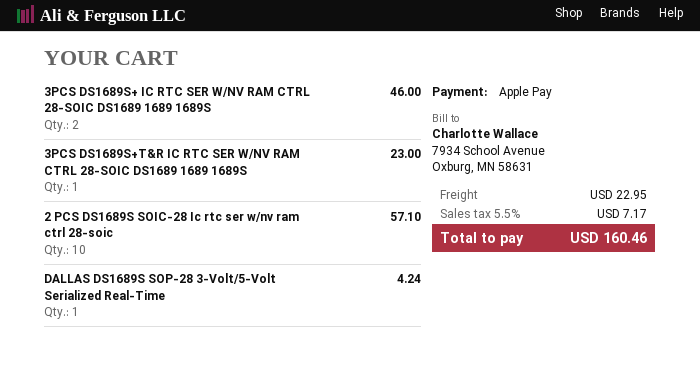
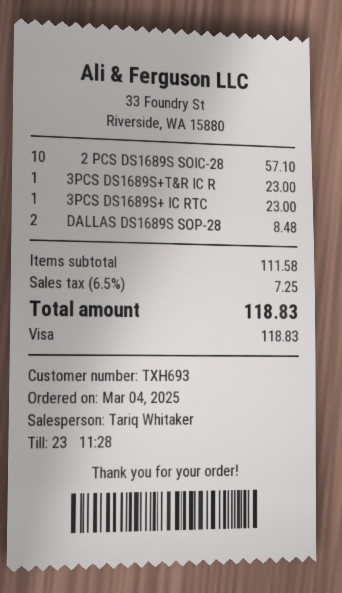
payment method: Apple Pay -> Visa
3PCS DS1689S+ IC RTC SER W/NV RAM CTRL 28-SOIC DS1689 1689 1689S: 2 for 46.00 -> 1 for 23.00
DALLAS DS1689S SOP-28 3-Volt/5-Volt Serialized Real-Time: 1 for 4.24 -> 2 for 8.48
shipping: 22.95 -> none
tax: 5.5% = 7.17 -> 6.5% = 7.25
total: 160.46 -> 118.83

